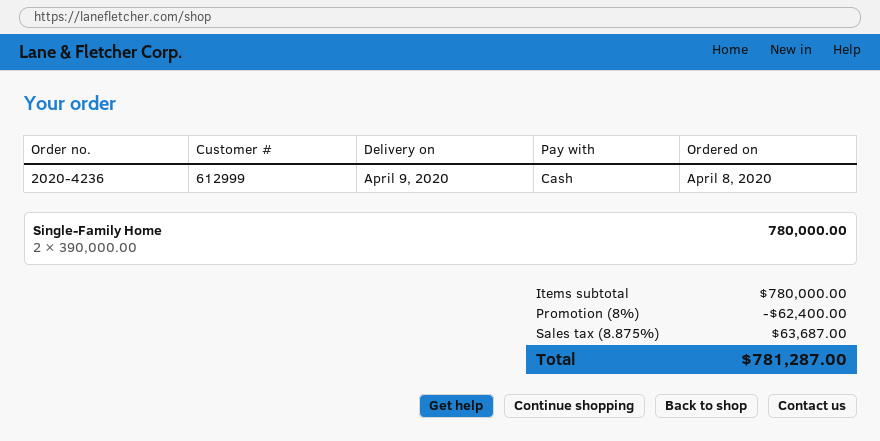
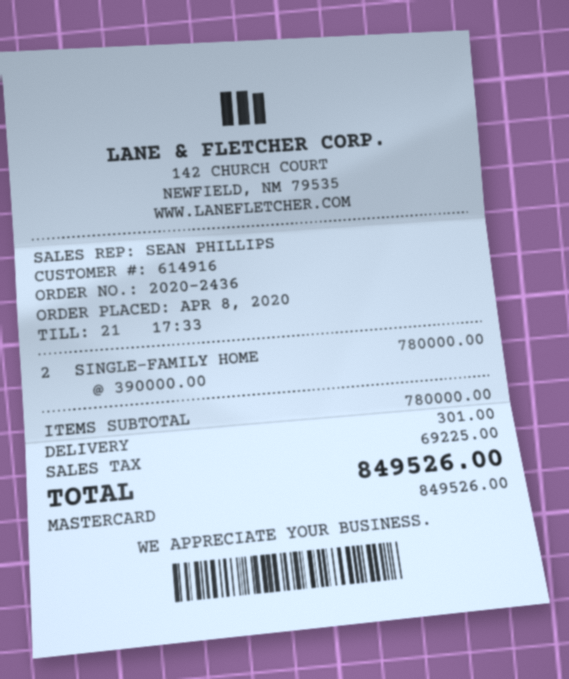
order number: 2020-4236 -> 2020-2436
customer number: 612999 -> 614916
payment method: cash -> Mastercard
discount: 8% = 62400.00 -> none
shipping: none -> 301.00
tax: 63687.00 -> 69225.00
total: 781287.00 -> 849526.00

